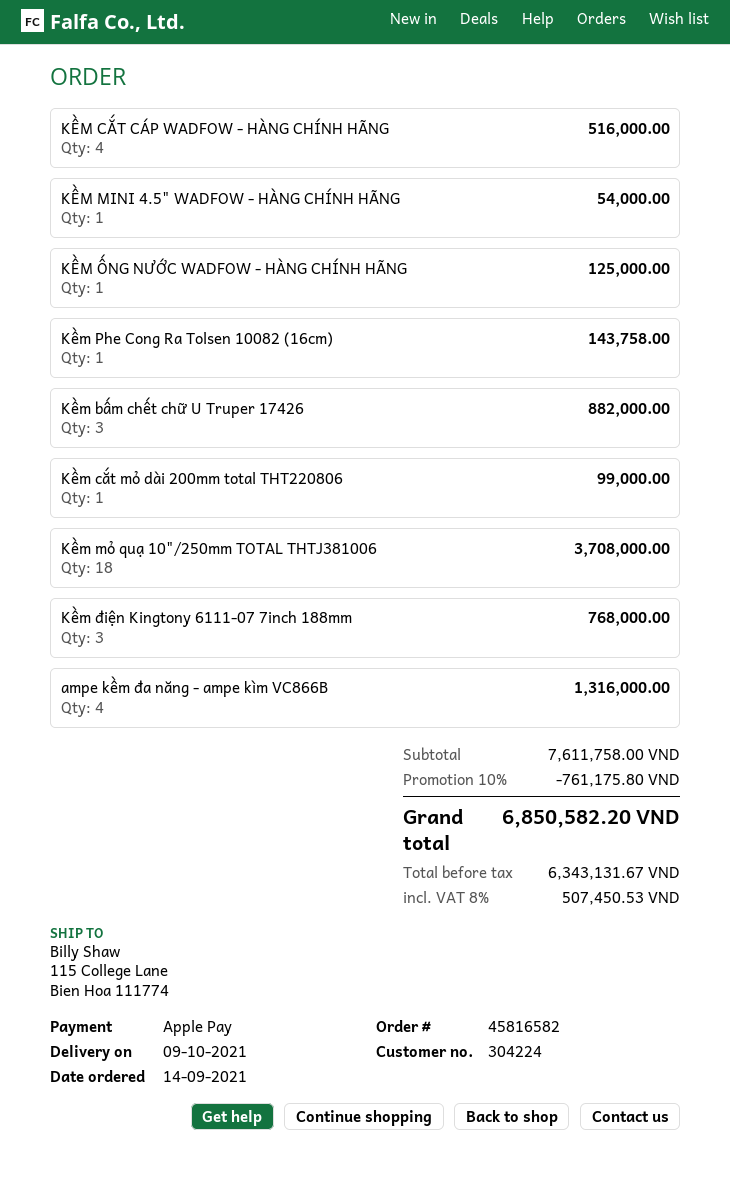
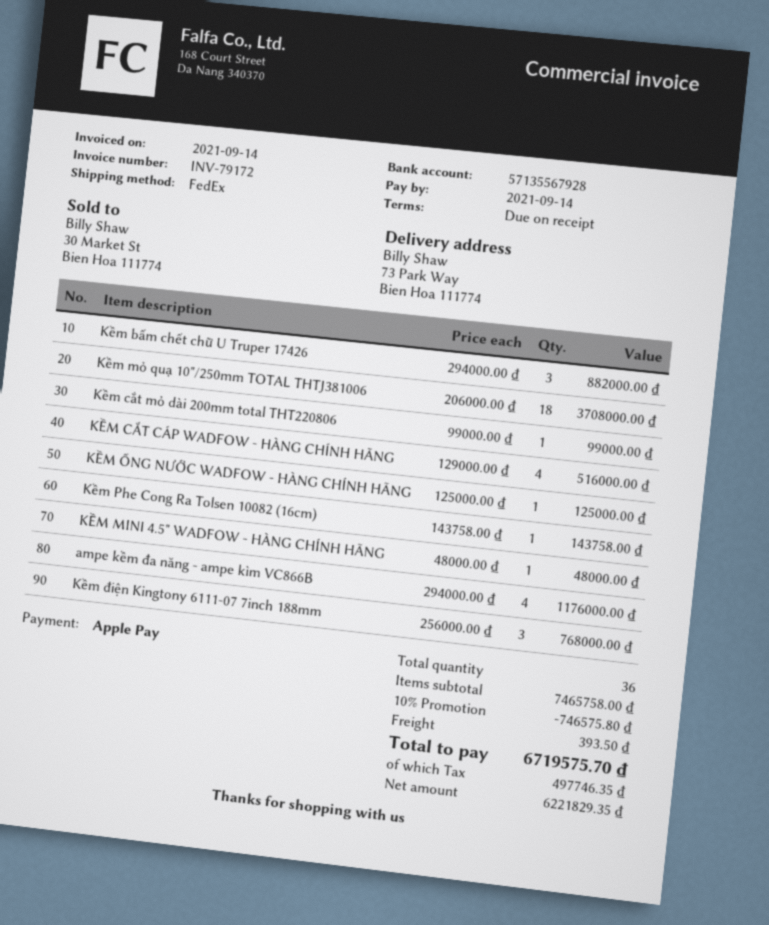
ship to: 115 College Lane, Bien Hoa 111774 -> 73 Park Way, Bien Hoa 111774
KỀM MINI 4.5" WADFOW - HÀNG CHÍNH HÃNG: 1 for 54000.00 -> 1 for 48000.00
ampe kềm đa năng - ampe kìm VC866B: 4 for 1316000.00 -> 4 for 1176000.00
subtotal: 7611758.00 -> 7465758.00
discount: 10% = 761175.80 -> 10% = 746575.80
shipping: none -> 393.50
net: 6343131.67 -> 6221829.35
tax: 507450.53 -> 497746.35
total: 6850582.20 -> 6719575.70

